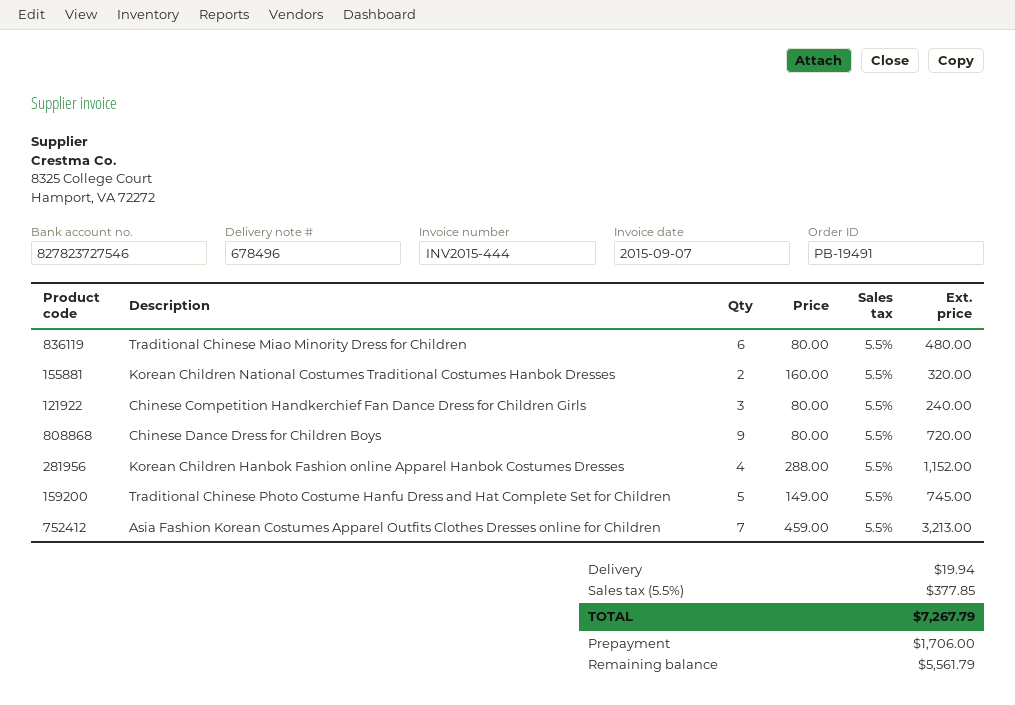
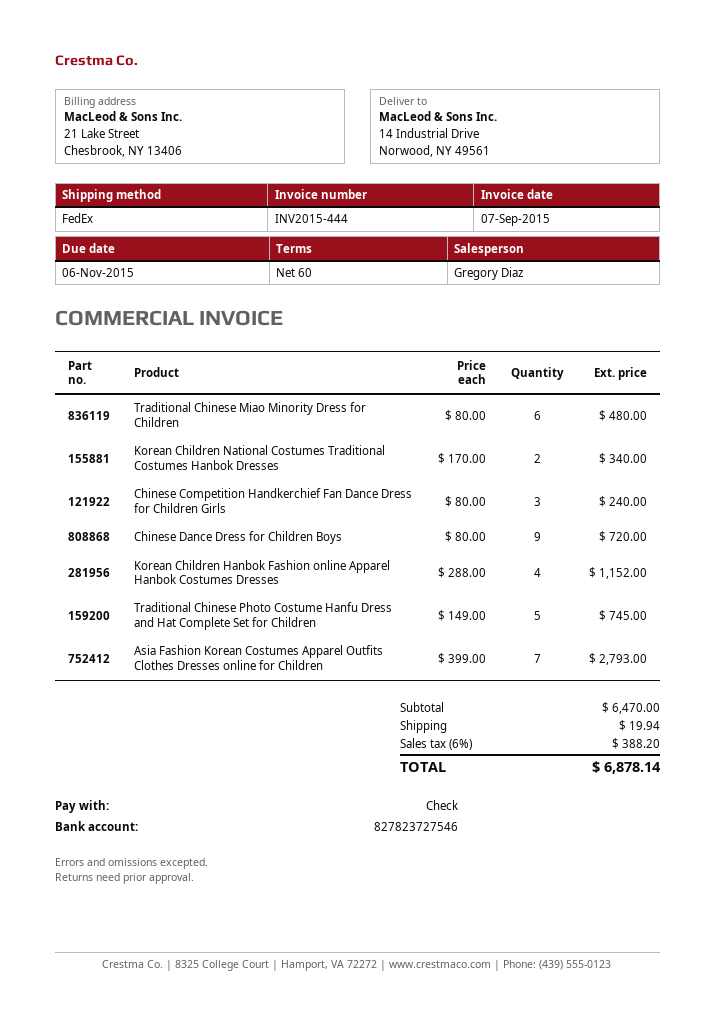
Korean Children National Costumes Traditional Costumes Hanbok Dresses: 2 x 160.00 = 320.00 -> 2 x 170.00 = 340.00
Asia Fashion Korean Costumes Apparel Outfits Clothes Dresses online for Children: 7 x 459.00 = 3213.00 -> 7 x 399.00 = 2793.00
tax: 5.5% = 377.85 -> 6% = 388.20
total: 7267.79 -> 6878.14

